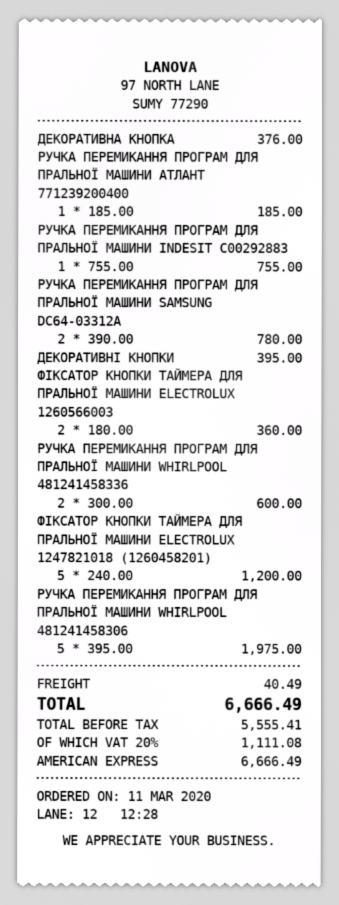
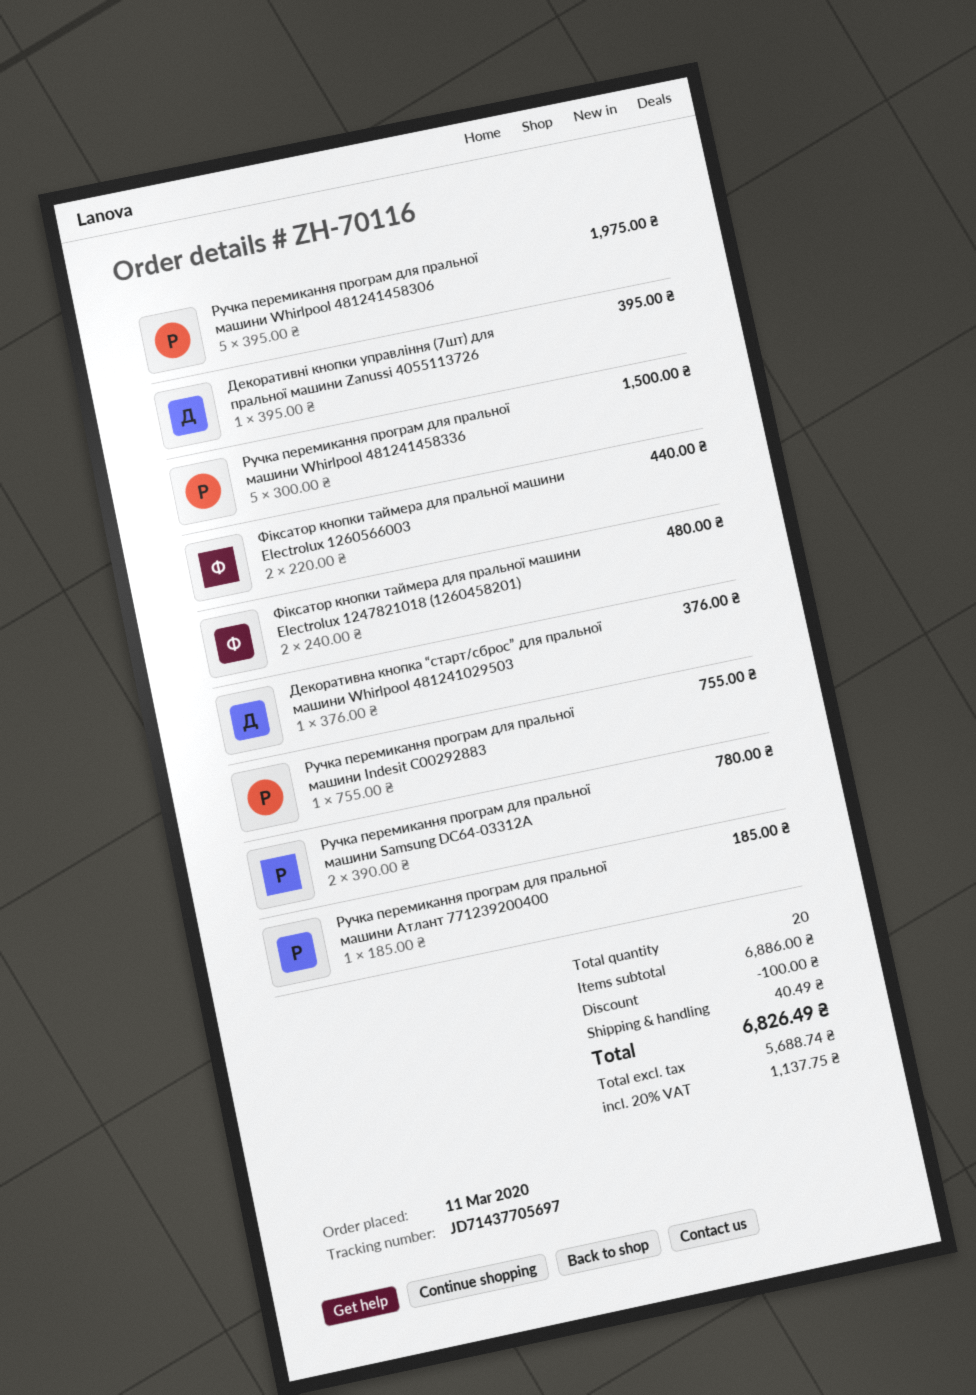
ФІКСАТОР КНОПКИ ТАЙМЕРА ДЛЯ ПРАЛЬНОЇ МАШИНИ ELECTROLUX 1260566003: 2 x 180.00 = 360.00 -> 2 x 220.00 = 440.00
РУЧКА ПЕРЕМИКАННЯ ПРОГРАМ ДЛЯ ПРАЛЬНОЇ МАШИНИ WHIRLPOOL 481241458336: 2 x 300.00 = 600.00 -> 5 x 300.00 = 1500.00
ФІКСАТОР КНОПКИ ТАЙМЕРА ДЛЯ ПРАЛЬНОЇ МАШИНИ ELECTROLUX 1247821018 (1260458201): 5 x 240.00 = 1200.00 -> 2 x 240.00 = 480.00
discount: none -> 100.00
net: 5555.41 -> 5688.74
tax: 20% = 1111.08 -> 20% = 1137.75
total: 6666.49 -> 6826.49

